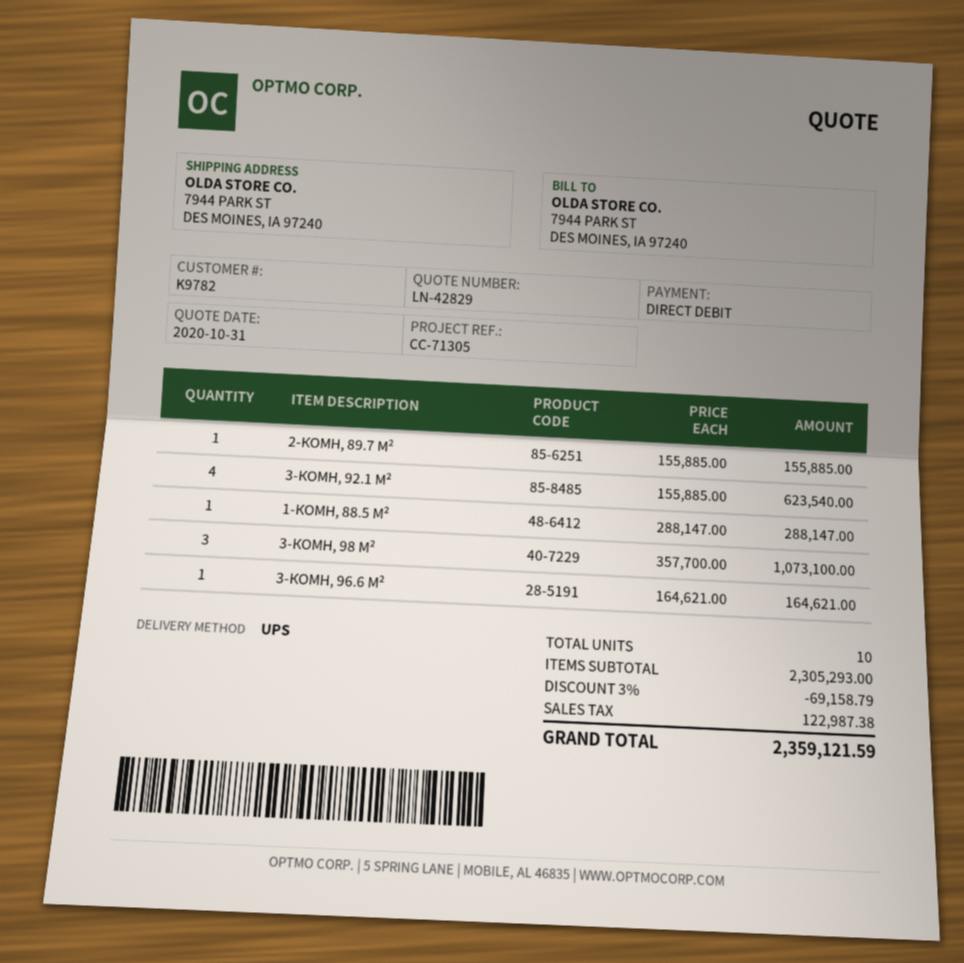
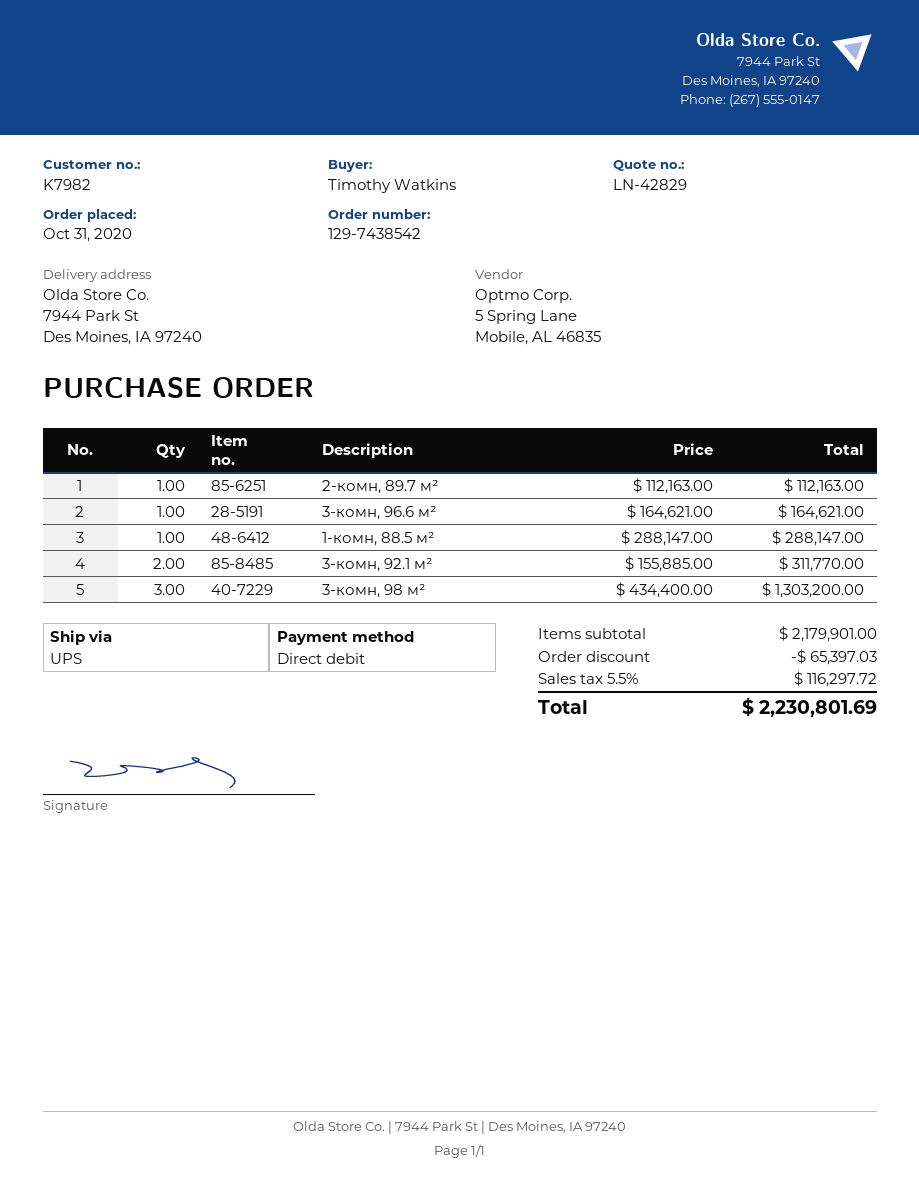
customer number: K9782 -> K7982
2-КОМН, 89.7 М²: 1 x 155885.00 = 155885.00 -> 1 x 112163.00 = 112163.00
3-КОМН, 92.1 М²: 4 x 155885.00 = 623540.00 -> 2 x 155885.00 = 311770.00
3-КОМН, 98 М²: 3 x 357700.00 = 1073100.00 -> 3 x 434400.00 = 1303200.00
subtotal: 2305293.00 -> 2179901.00
discount: 69158.79 -> 65397.03
tax: 122987.38 -> 116297.72
total: 2359121.59 -> 2230801.69

